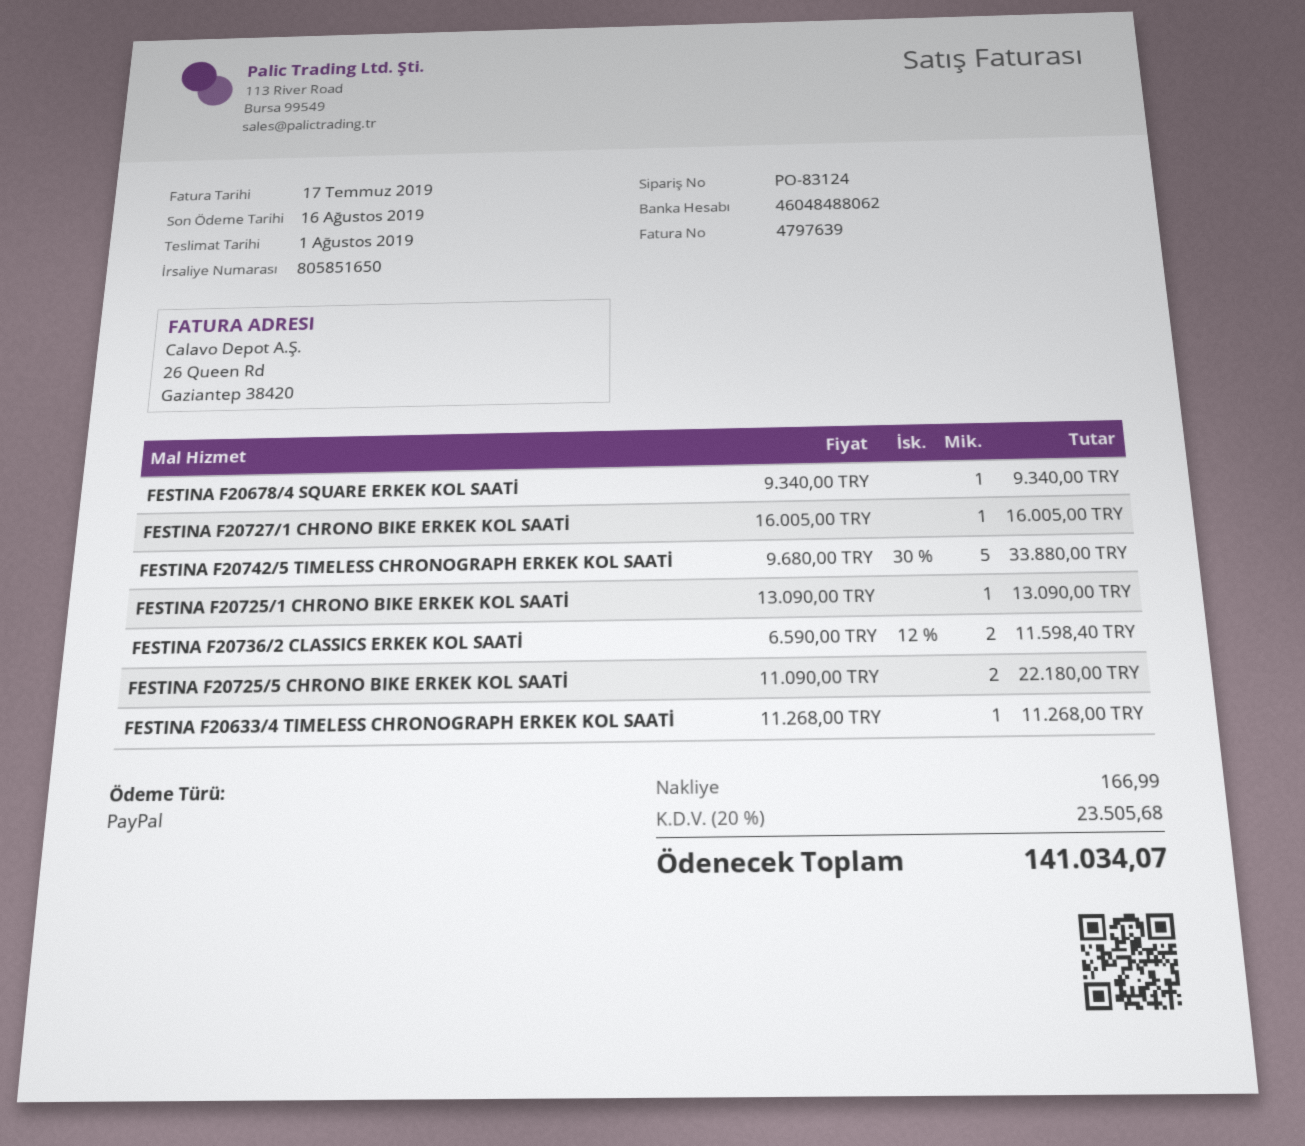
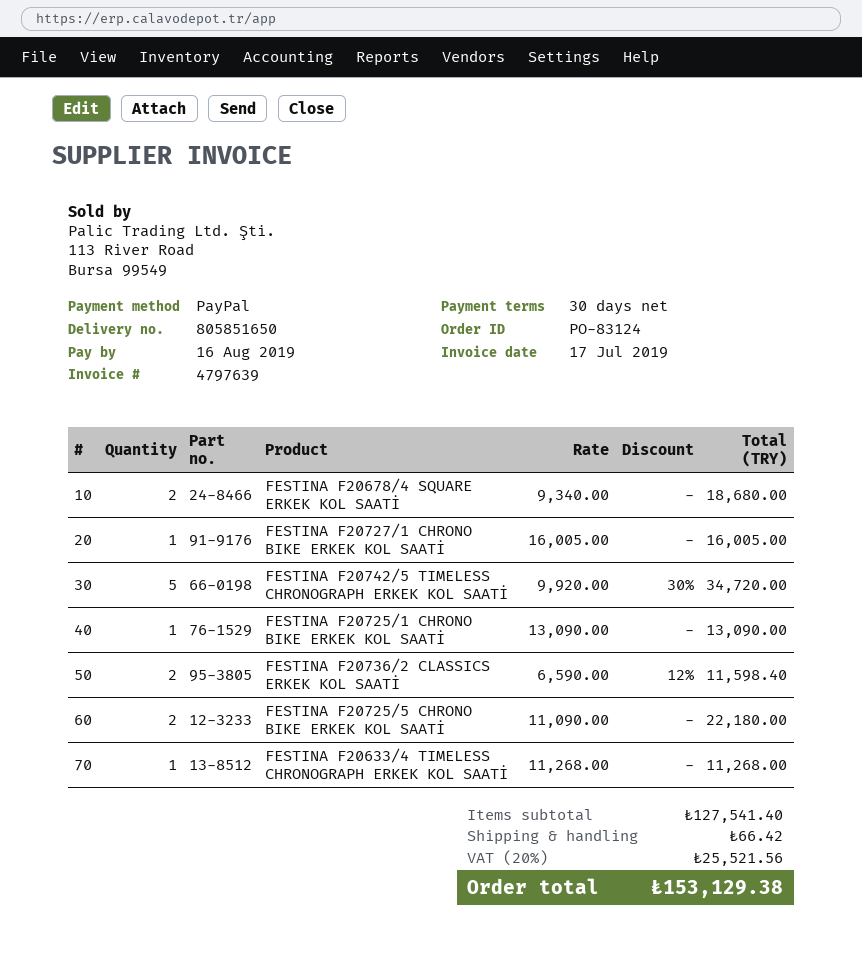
FESTINA F20678/4 SQUARE ERKEK KOL SAATİ: 1 x 9340.00 = 9340.00 -> 2 x 9340.00 = 18680.00
FESTINA F20742/5 TIMELESS CHRONOGRAPH ERKEK KOL SAATİ: 5 x 9680.00 - 30% = 33880.00 -> 5 x 9920.00 - 30% = 34720.00
shipping: 166.99 -> 66.42
tax: 20% = 23505.68 -> 20% = 25521.56
total: 141034.07 -> 153129.38

